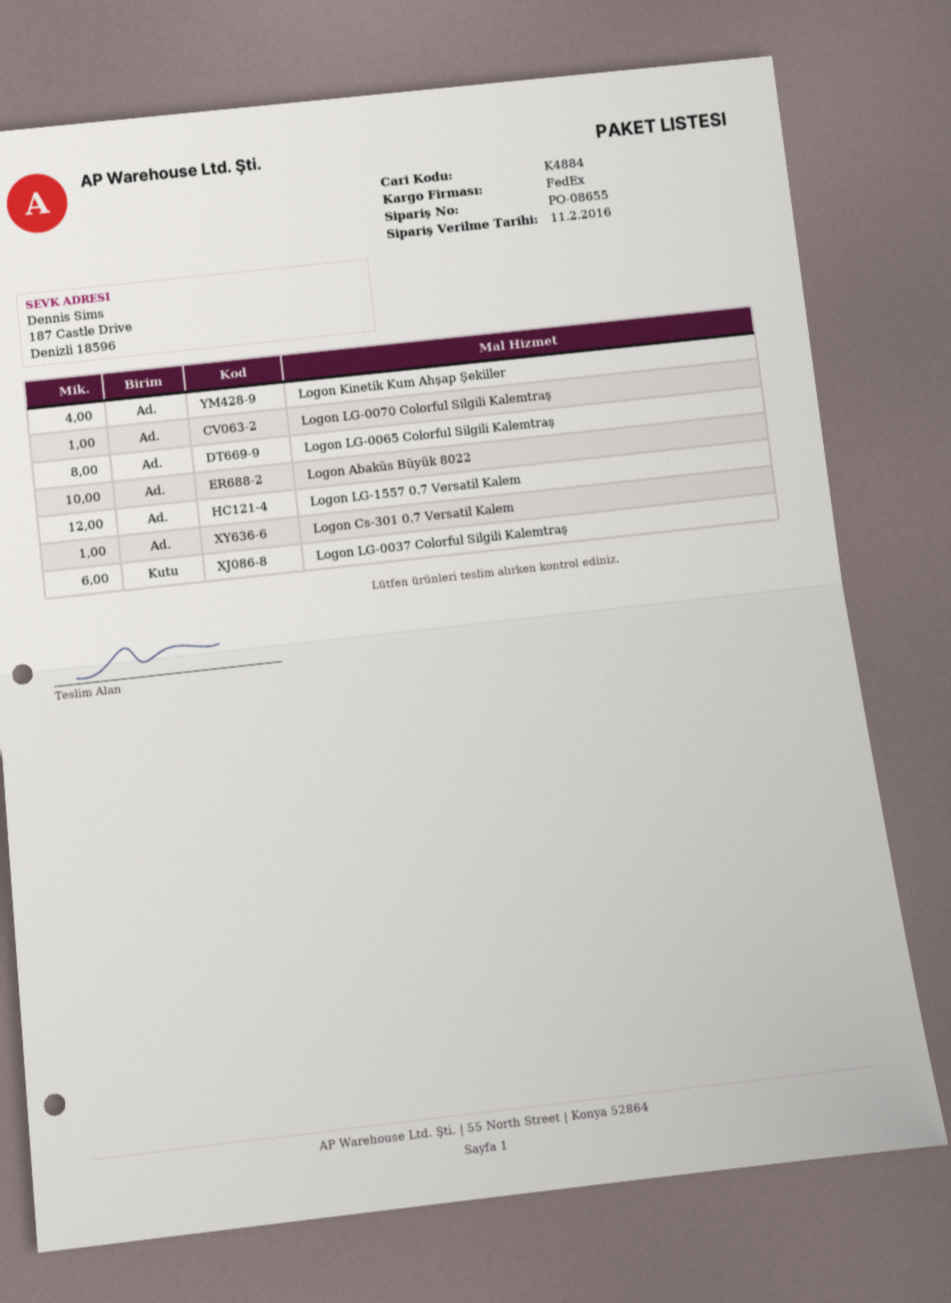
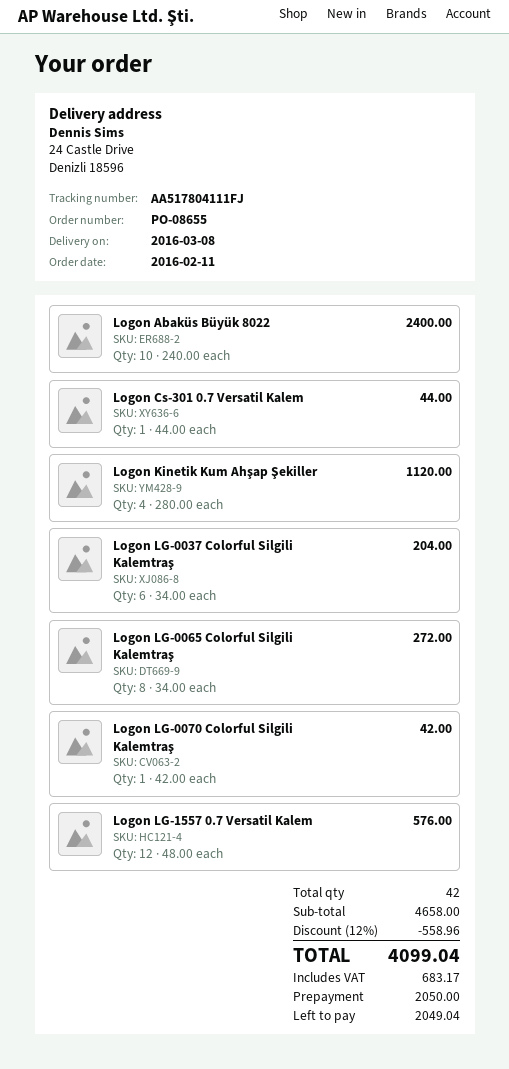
ship to: 187 Castle Drive, Denizli 18596 -> 24 Castle Drive, Denizli 18596

